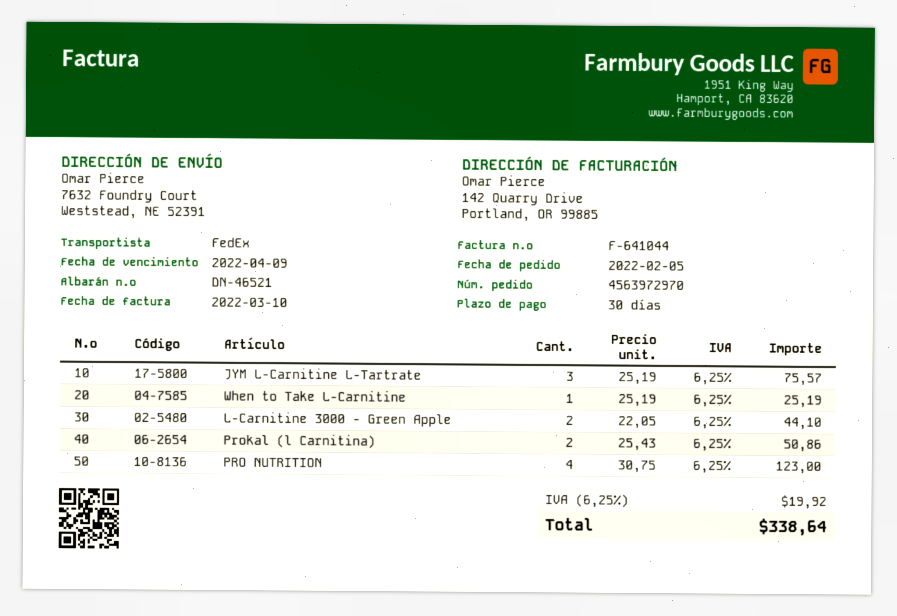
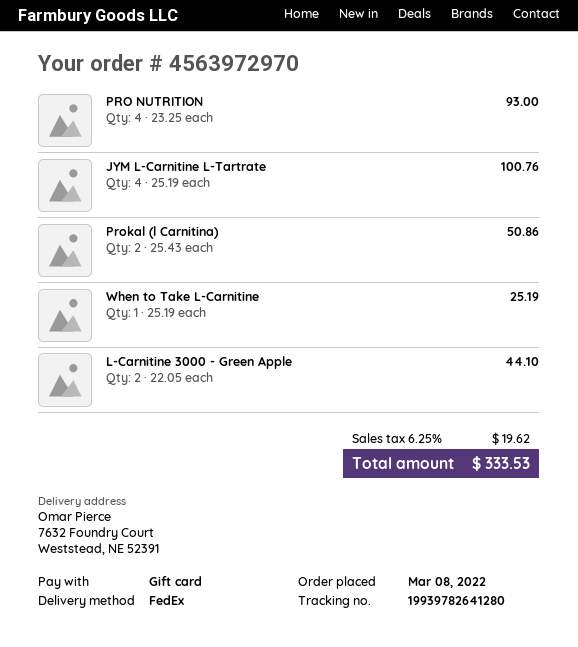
order date: 2022-02-05 -> 2022-03-08
JYM L-Carnitine L-Tartrate: 3 x 25.19 = 75.57 -> 4 x 25.19 = 100.76
PRO NUTRITION: 4 x 30.75 = 123.00 -> 4 x 23.25 = 93.00
tax: 6.25% = 19.92 -> 6.25% = 19.62
total: 338.64 -> 333.53

